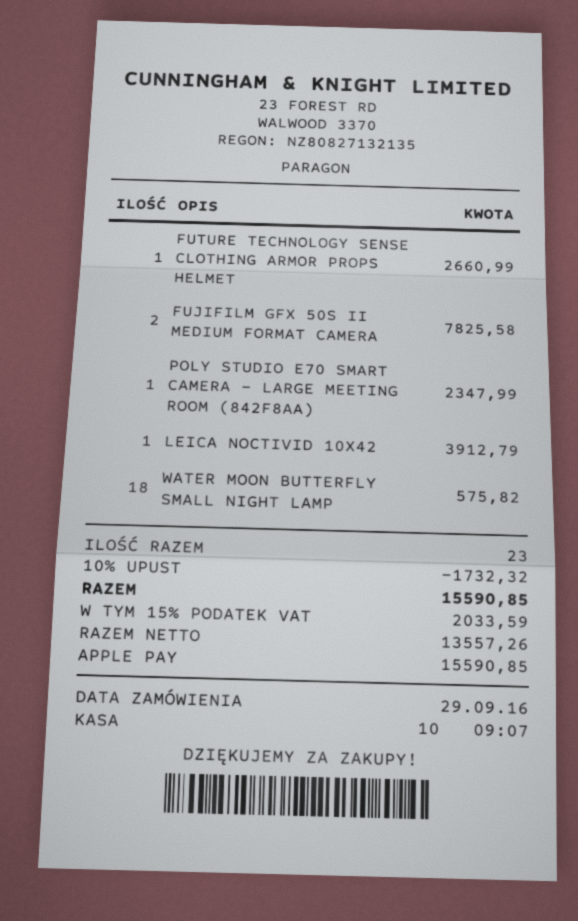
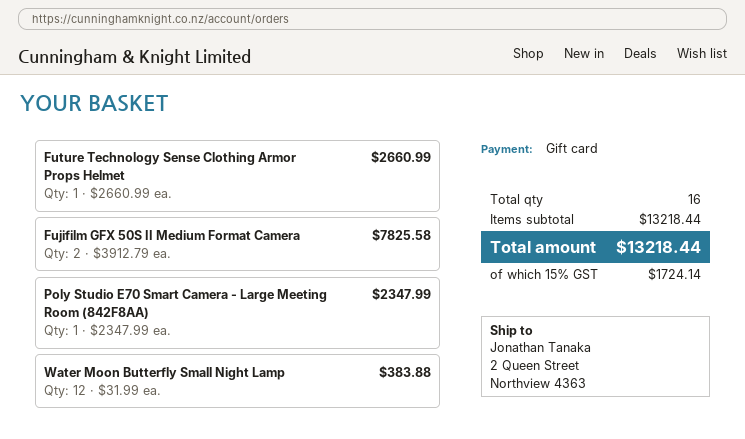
payment method: Apple Pay -> gift card
LEICA NOCTIVID 10X42: 1 for 3912.79 -> none
WATER MOON BUTTERFLY SMALL NIGHT LAMP: 18 for 575.82 -> 12 for 383.88
total quantity: 23 -> 16
discount: 10% = 1732.32 -> none
tax: 15% = 2033.59 -> 15% = 1724.14
total: 15590.85 -> 13218.44

